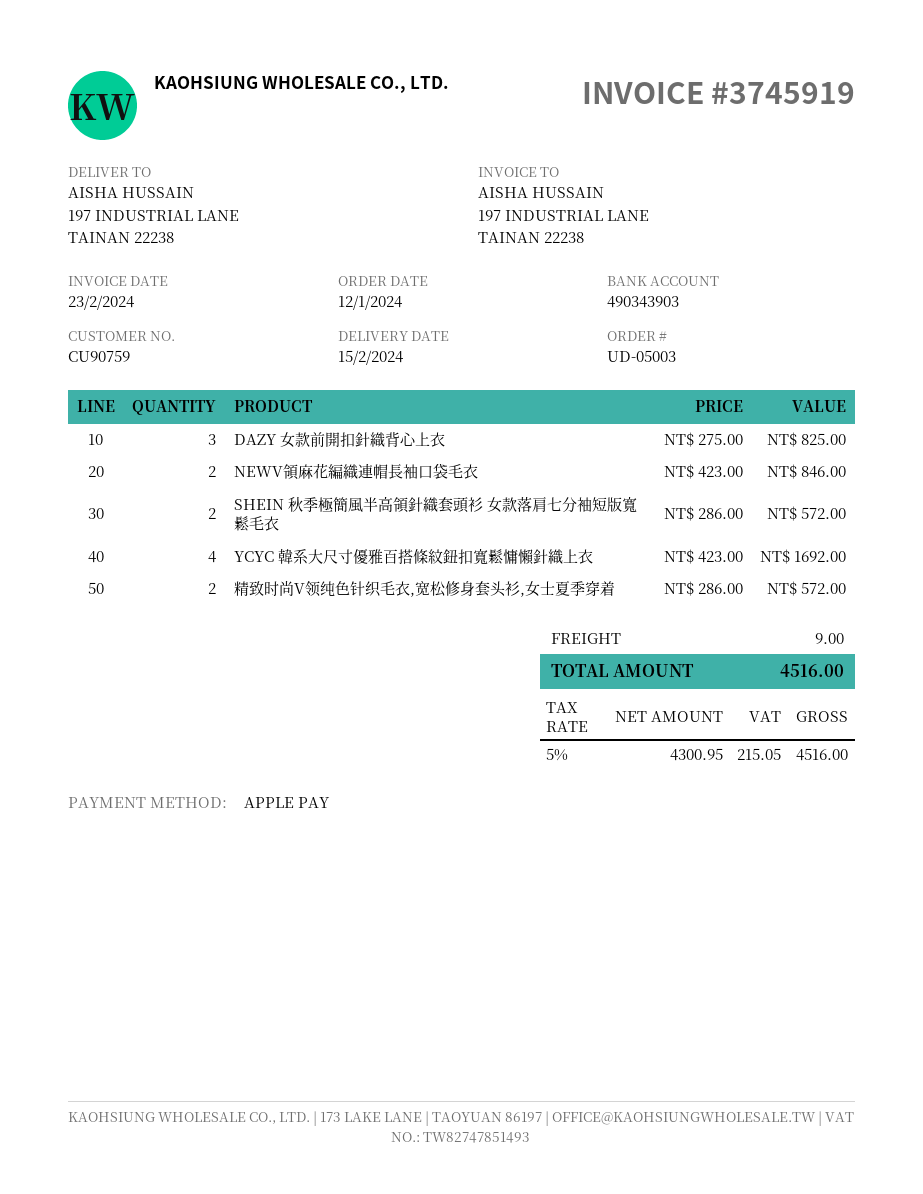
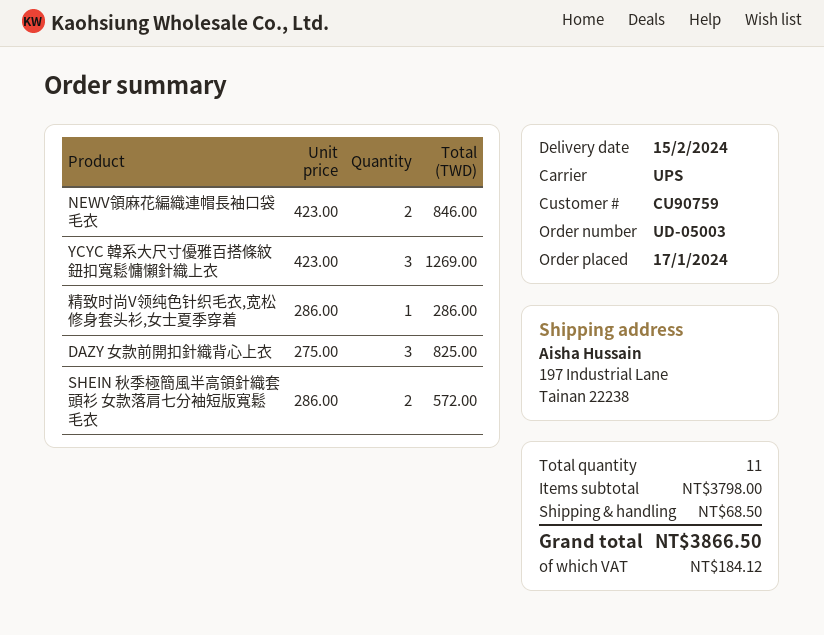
order date: 2024-01-12 -> 2024-01-17
YCYC 韓系大尺寸優雅百搭條紋鈕扣寬鬆慵懶針織上衣: 4 x 423.00 = 1692.00 -> 3 x 423.00 = 1269.00
精致时尚V领纯色针织毛衣,宽松修身套头衫,女士夏季穿着: 2 x 286.00 = 572.00 -> 1 x 286.00 = 286.00
shipping: 9.00 -> 68.50
tax: 215.05 -> 184.12
total: 4516.00 -> 3866.50

